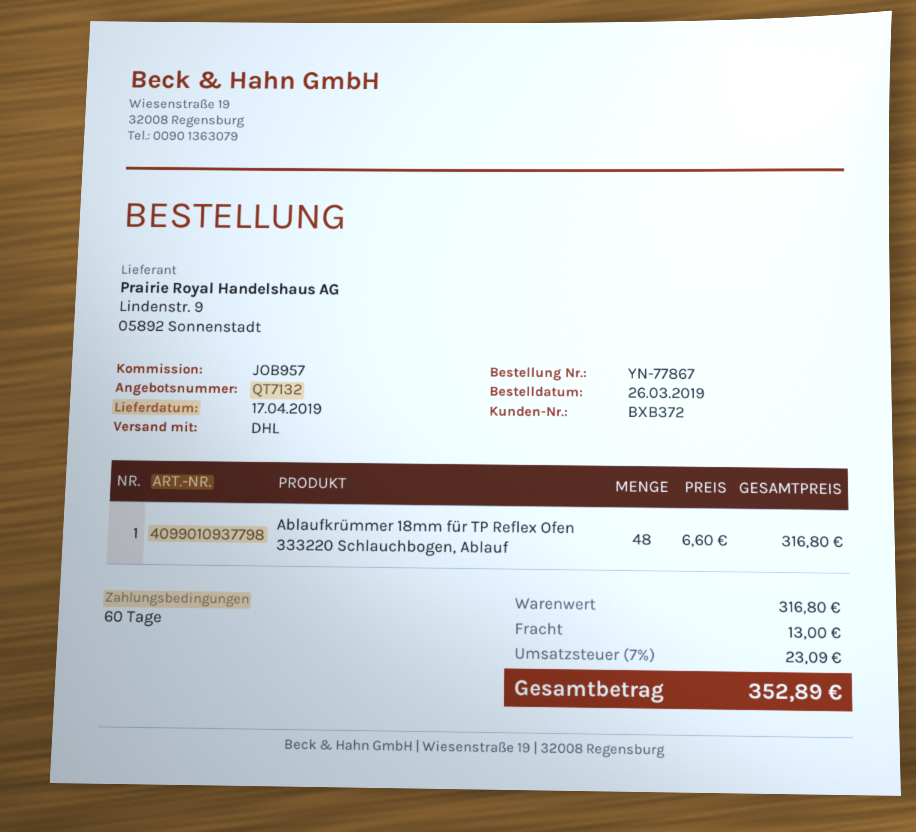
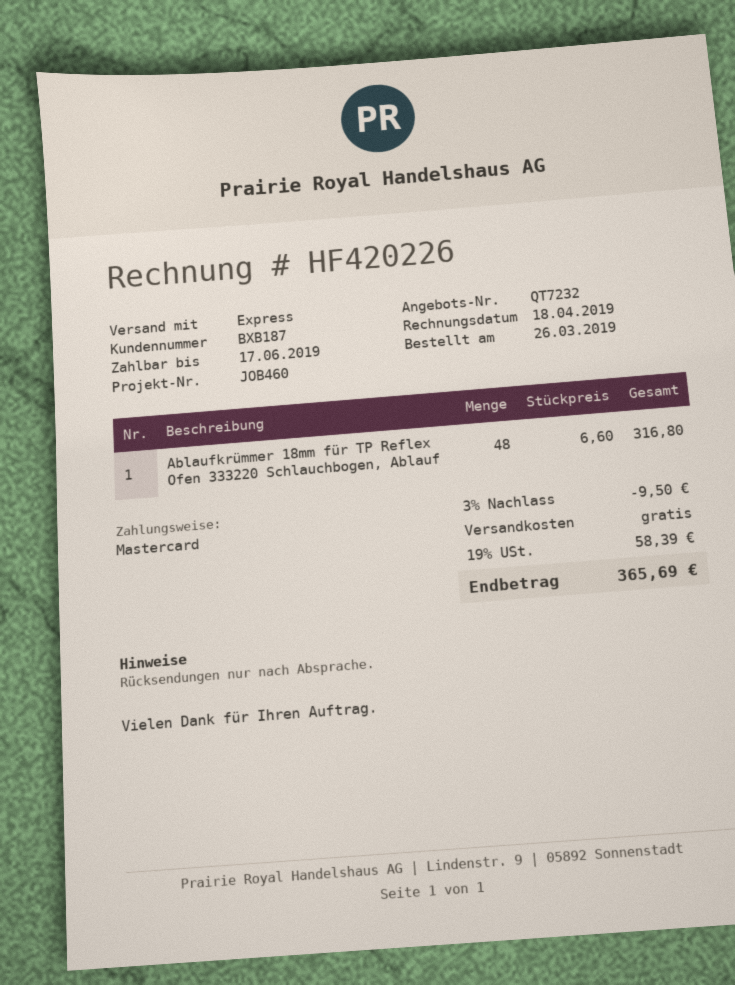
quote number: QT7132 -> QT7232
customer number: BXB372 -> BXB187
reference: JOB957 -> JOB460
shipping method: DHL -> express
discount: none -> 3% = 9.50
shipping: 13.00 -> 0.00
tax: 7% = 23.09 -> 19% = 58.39
total: 352.89 -> 365.69

